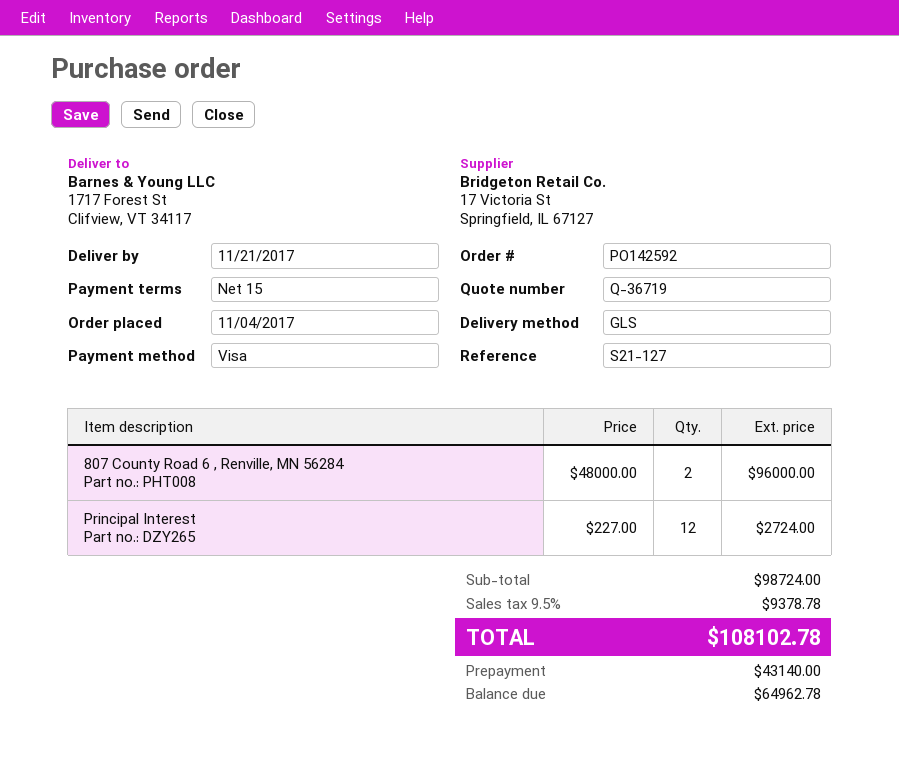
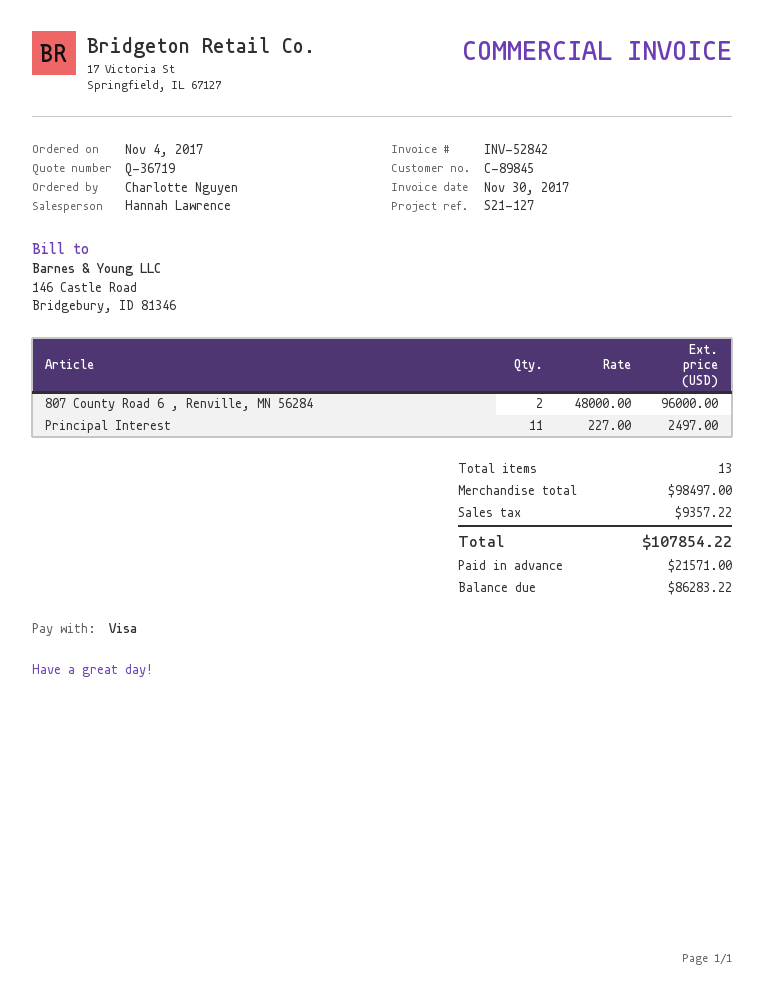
Principal Interest: 12 x 227.00 = 2724.00 -> 11 x 227.00 = 2497.00
subtotal: 98724.00 -> 98497.00
tax: 9378.78 -> 9357.22
total: 108102.78 -> 107854.22
deposit: 43140.00 -> 21571.00
balance: 64962.78 -> 86283.22

